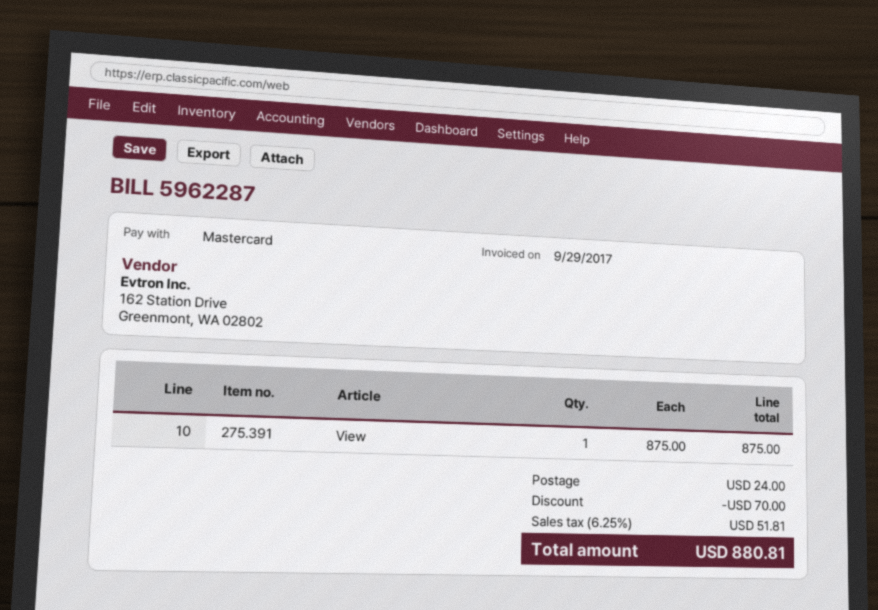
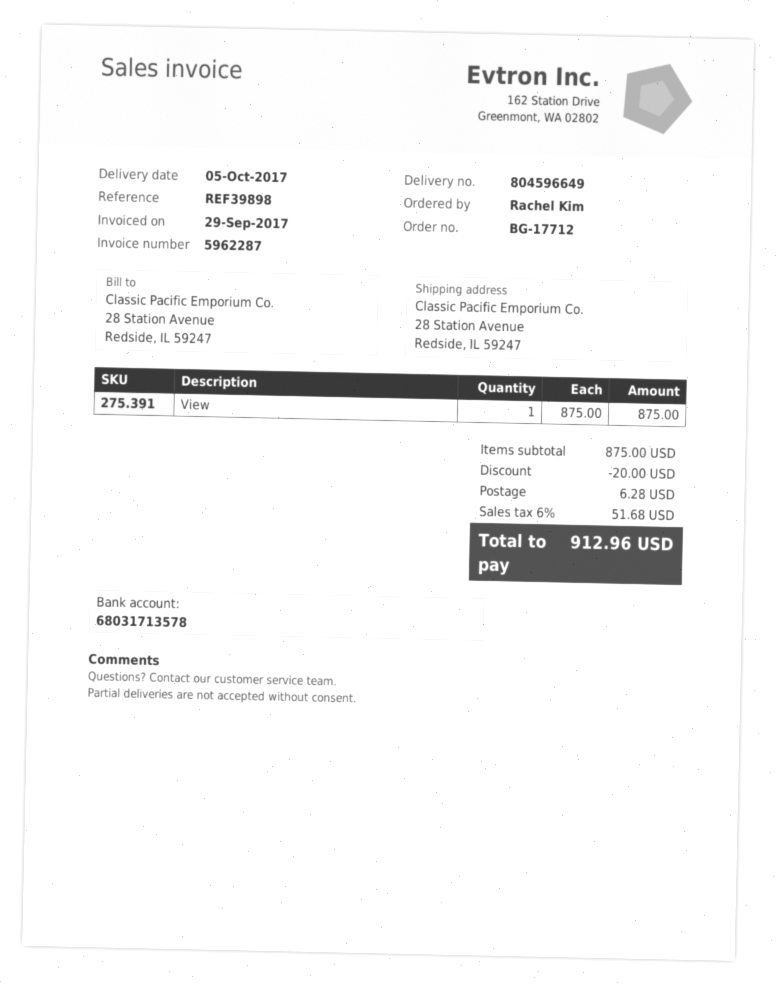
discount: 70.00 -> 20.00
shipping: 24.00 -> 6.28
tax: 6.25% = 51.81 -> 6% = 51.68
total: 880.81 -> 912.96

